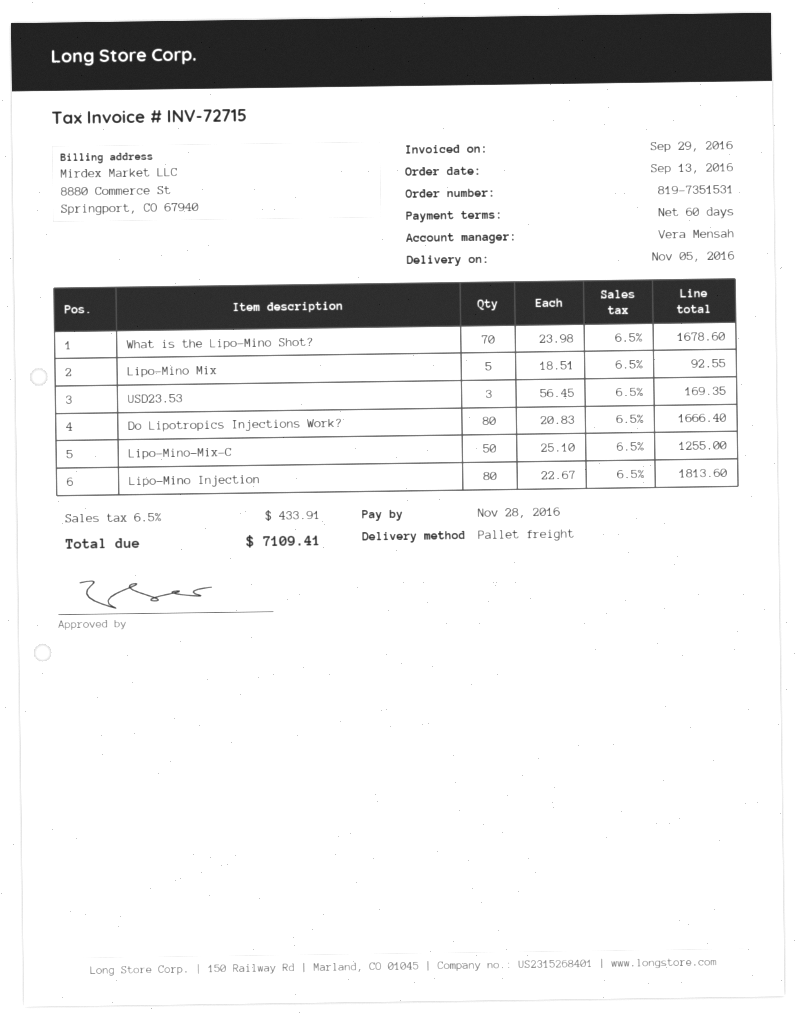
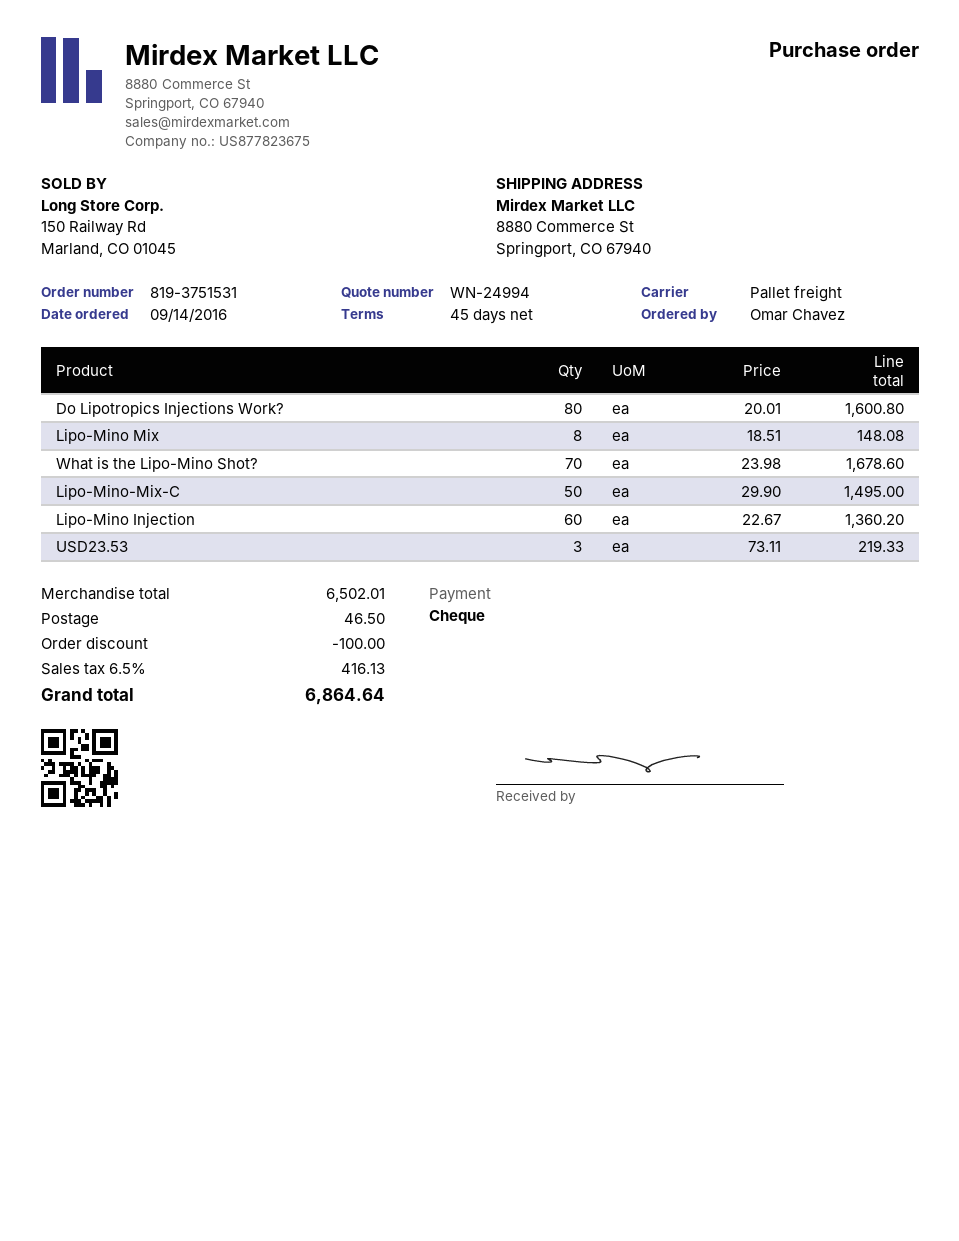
order number: 819-7351531 -> 819-3751531
order date: 2016-09-13 -> 2016-09-14
payment terms: 60 days -> 45 days
Lipo-Mino Mix: 5 x 18.51 = 92.55 -> 8 x 18.51 = 148.08
USD23.53: 3 x 56.45 = 169.35 -> 3 x 73.11 = 219.33
Do Lipotropics Injections Work?: 80 x 20.83 = 1666.40 -> 80 x 20.01 = 1600.80
Lipo-Mino-Mix-C: 50 x 25.10 = 1255.00 -> 50 x 29.90 = 1495.00
Lipo-Mino Injection: 80 x 22.67 = 1813.60 -> 60 x 22.67 = 1360.20
discount: none -> 100.00
shipping: none -> 46.50
tax: 6.5% = 433.91 -> 6.5% = 416.13
total: 7109.41 -> 6864.64

